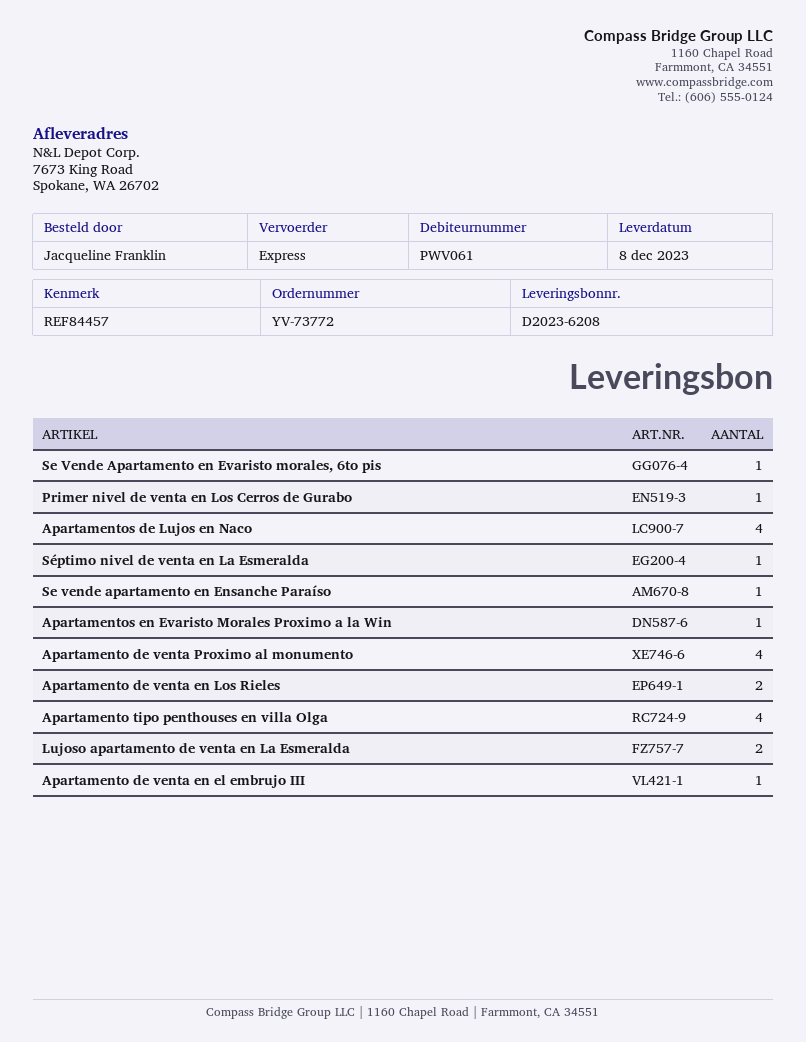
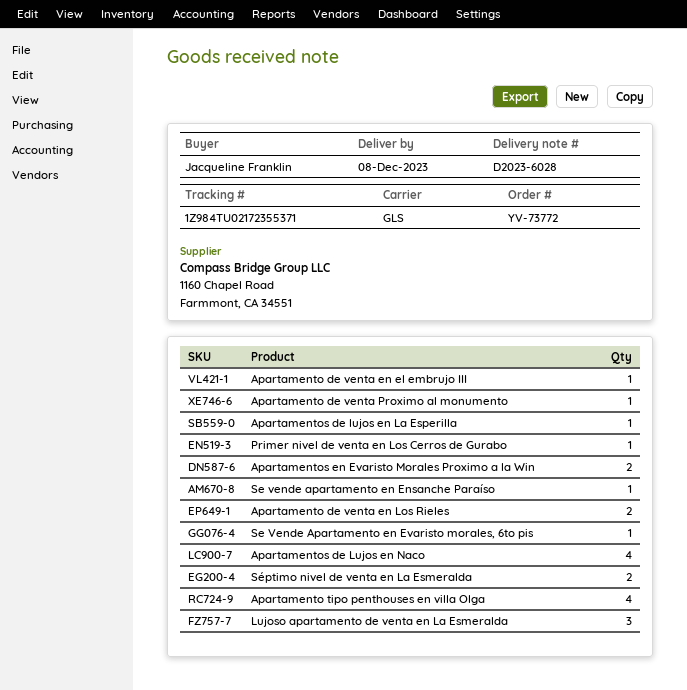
delivery note number: D2023-6208 -> D2023-6028
shipping method: express -> GLS
Séptimo nivel de venta en La Esmeralda: 1 -> 2
Apartamentos en Evaristo Morales Proximo a la Win: 1 -> 2
Apartamento de venta Proximo al monumento: 4 -> 1
Lujoso apartamento de venta en La Esmeralda: 2 -> 3
Apartamentos de lujos en La Esperilla: none -> 1

